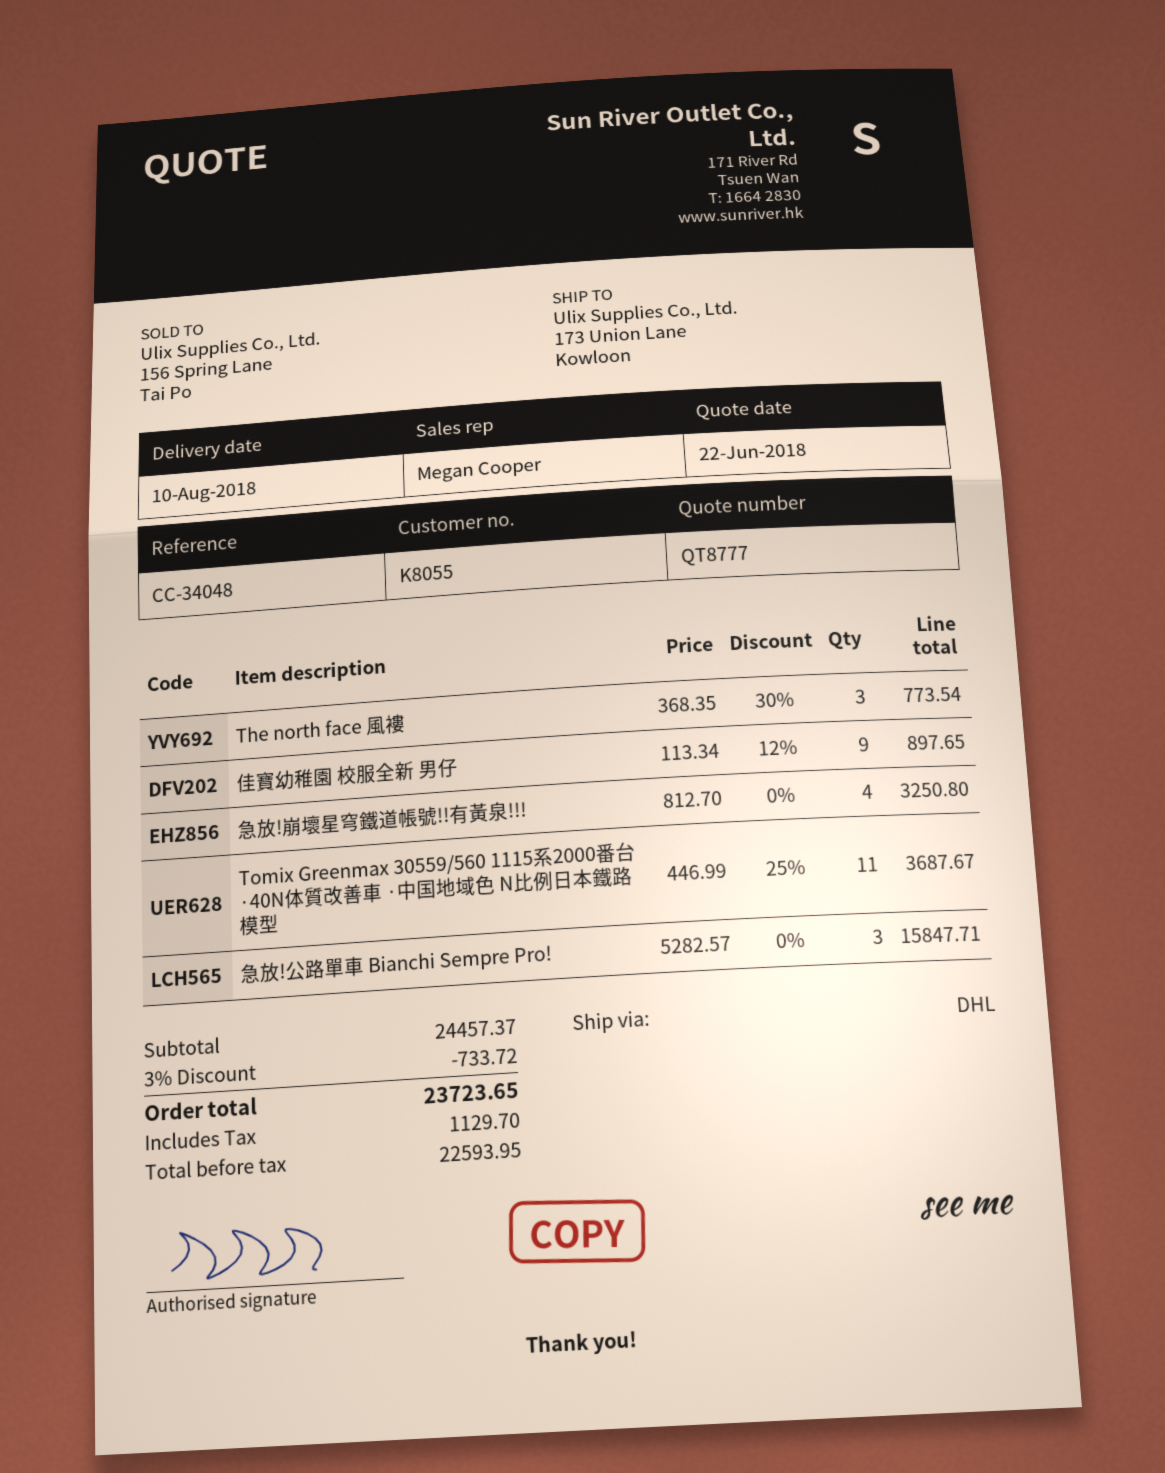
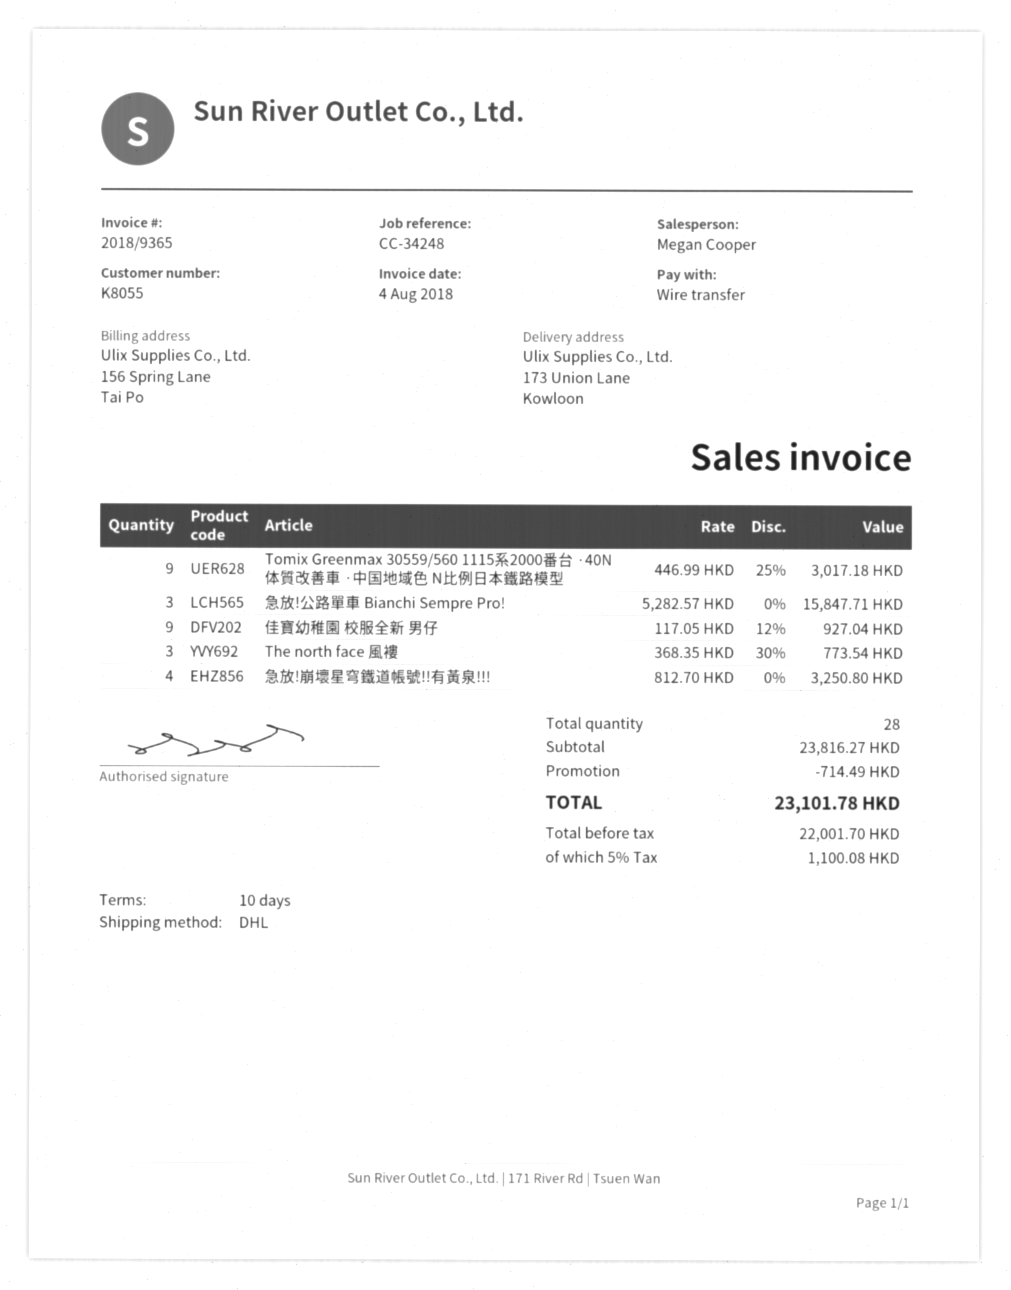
reference: CC-34048 -> CC-34248
佳寶幼稚園 校服全新 男仔: 9 x 113.34 - 12% = 897.65 -> 9 x 117.05 - 12% = 927.04
Tomix Greenmax 30559/560 1115系2000番台 ·40N体質改善車 ·中国地域色 N比例日本鐵路模型: 11 x 446.99 - 25% = 3687.67 -> 9 x 446.99 - 25% = 3017.18
subtotal: 24457.37 -> 23816.27
discount: 733.72 -> 714.49
net: 22593.95 -> 22001.70
tax: 1129.70 -> 1100.08
total: 23723.65 -> 23101.78

